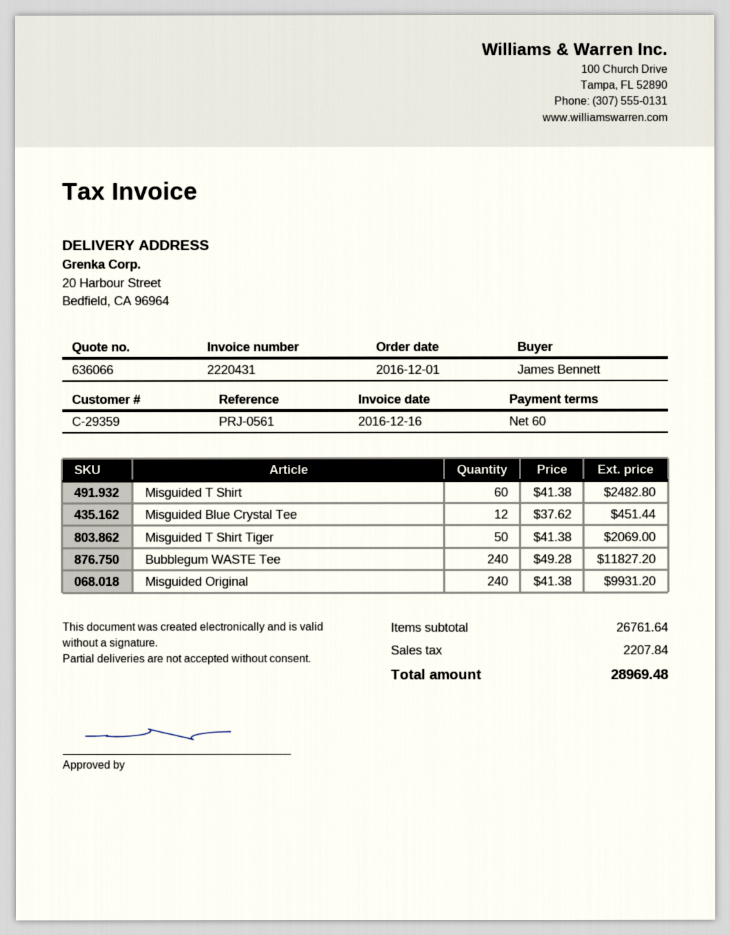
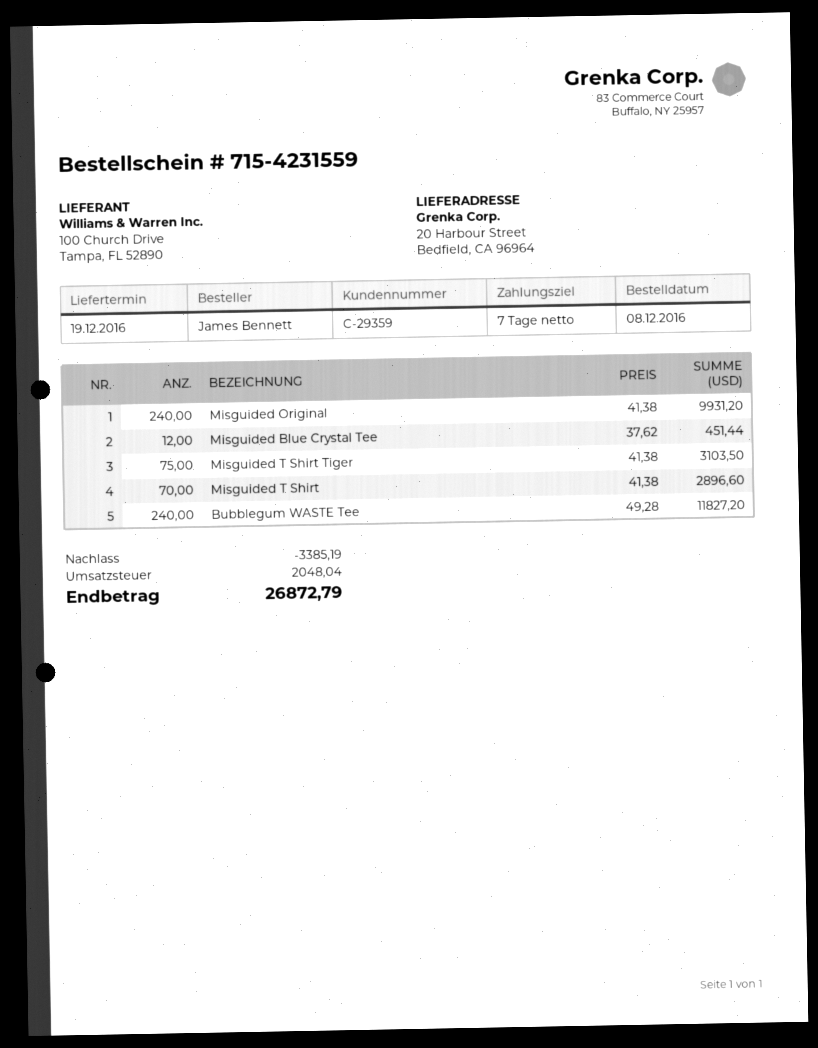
order date: 2016-12-01 -> 2016-12-08
payment terms: 60 days -> 7 days
Misguided T Shirt: 60 x 41.38 = 2482.80 -> 70 x 41.38 = 2896.60
Misguided T Shirt Tiger: 50 x 41.38 = 2069.00 -> 75 x 41.38 = 3103.50
discount: none -> 3385.19
tax: 2207.84 -> 2048.04
total: 28969.48 -> 26872.79

